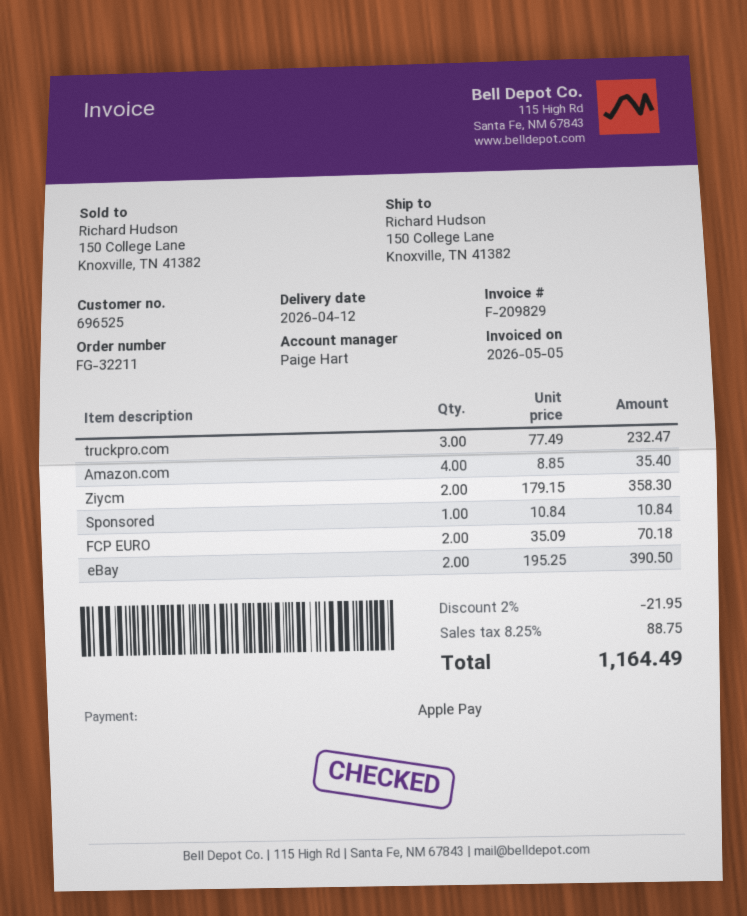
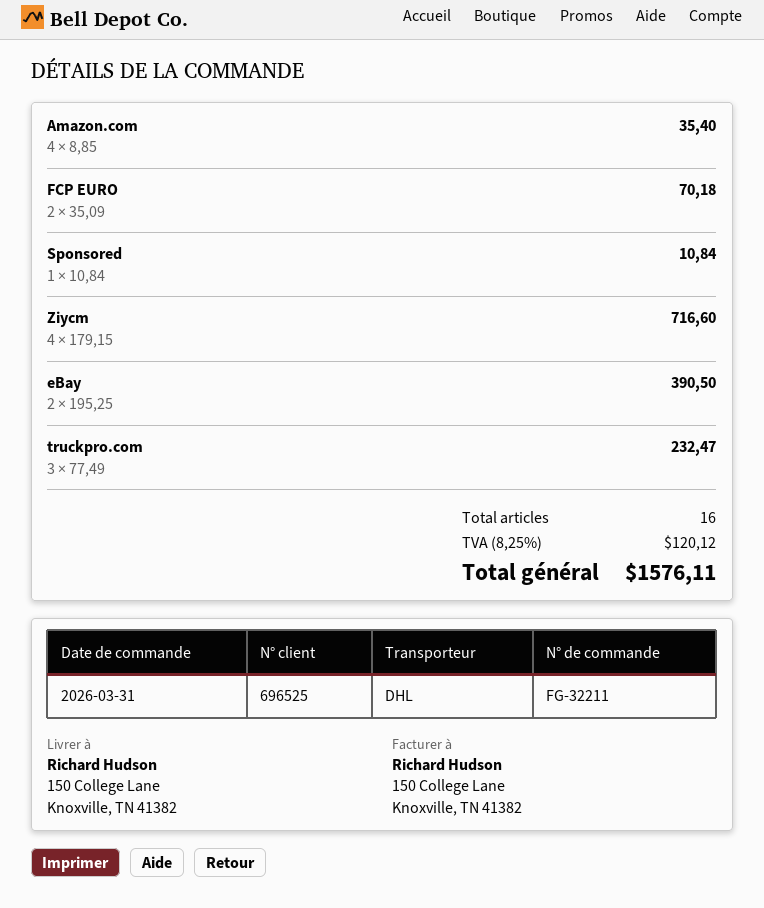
Ziycm: 2 x 179.15 = 358.30 -> 4 x 179.15 = 716.60
discount: 2% = 21.95 -> none
tax: 8.25% = 88.75 -> 8.25% = 120.12
total: 1164.49 -> 1576.11

